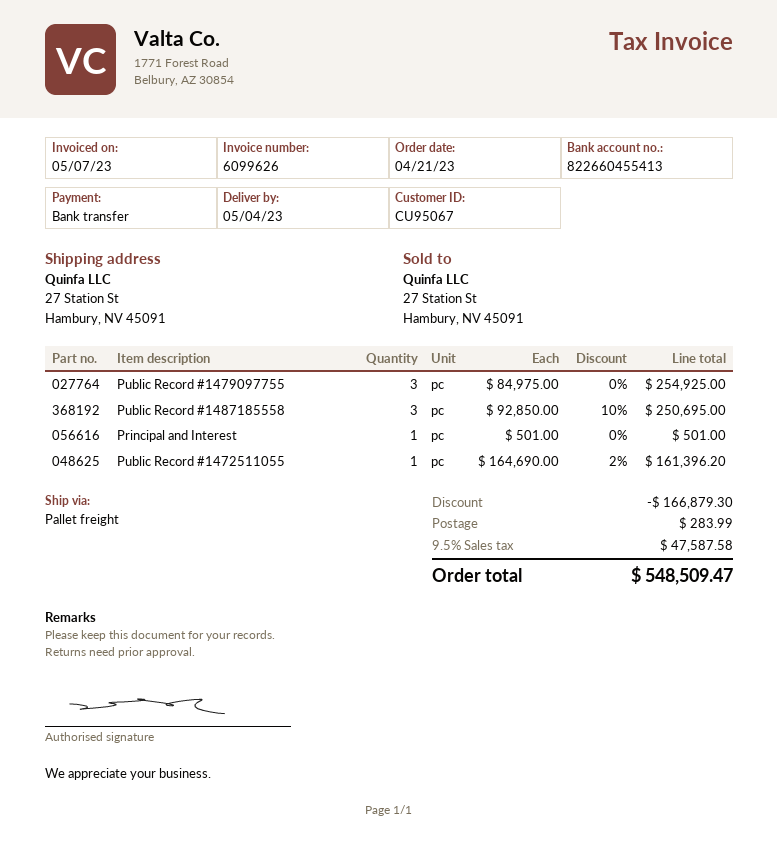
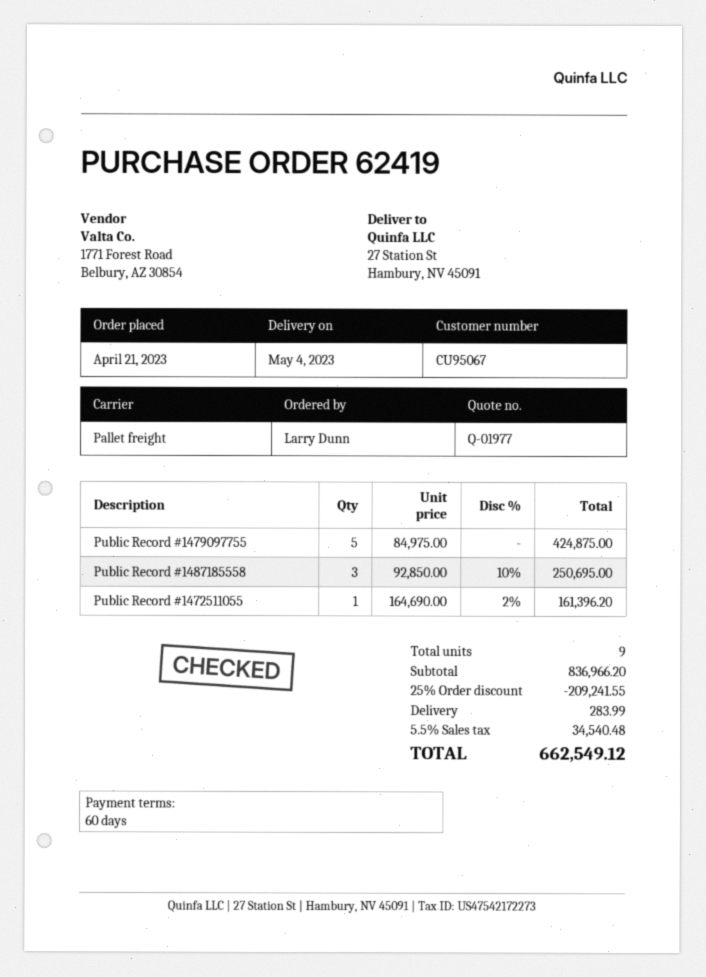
Public Record #1479097755: 3 x 84975.00 = 254925.00 -> 5 x 84975.00 = 424875.00
Principal and Interest: 1 x 501.00 = 501.00 -> none
discount: 166879.30 -> 209241.55
tax: 9.5% = 47587.58 -> 5.5% = 34540.48
total: 548509.47 -> 662549.12

